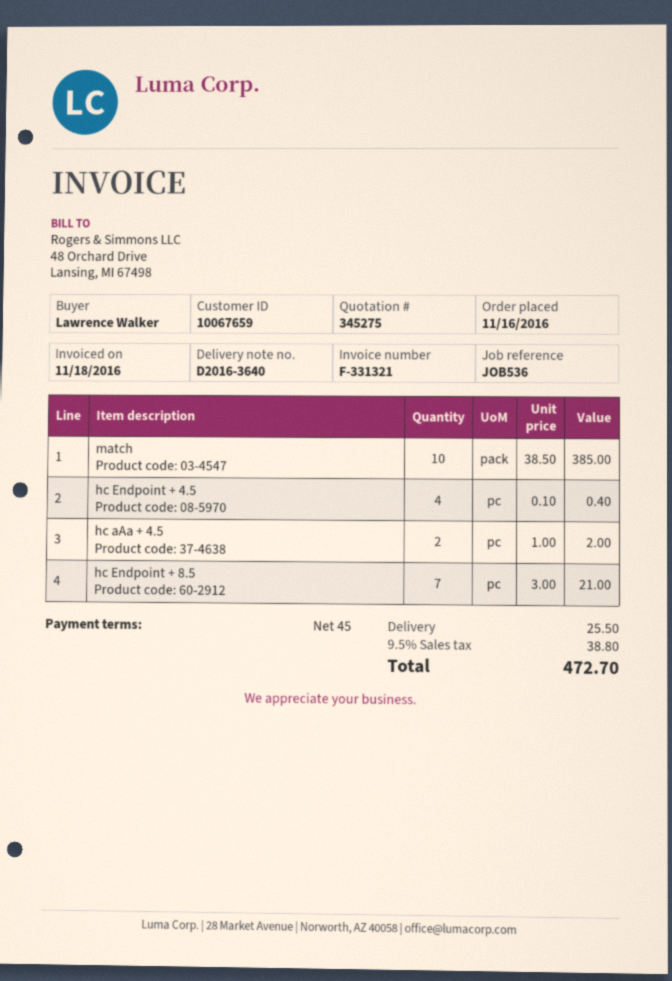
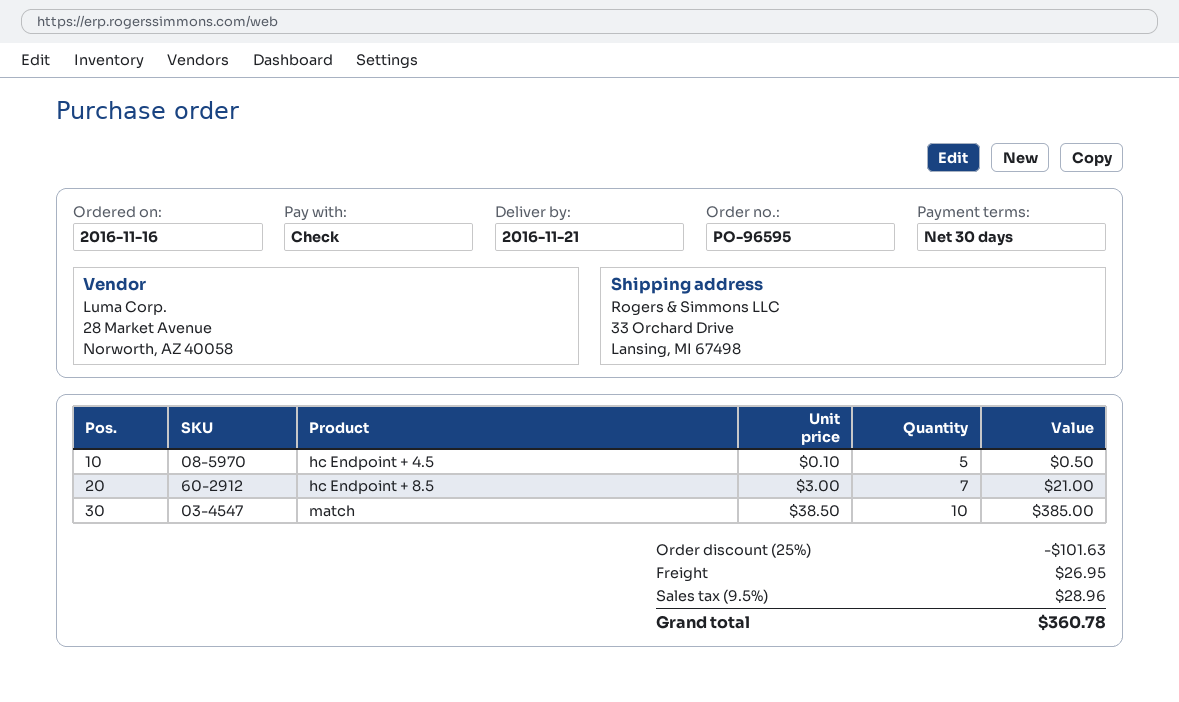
payment terms: 45 days -> 30 days
hc Endpoint + 4.5: 4 x 0.10 = 0.40 -> 5 x 0.10 = 0.50
hc aAa + 4.5: 2 x 1.00 = 2.00 -> none
discount: none -> 25% = 101.63
shipping: 25.50 -> 26.95
tax: 9.5% = 38.80 -> 9.5% = 28.96
total: 472.70 -> 360.78

